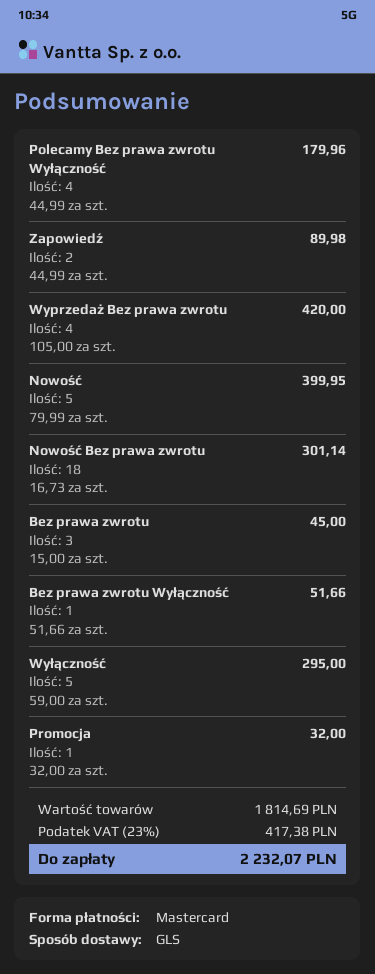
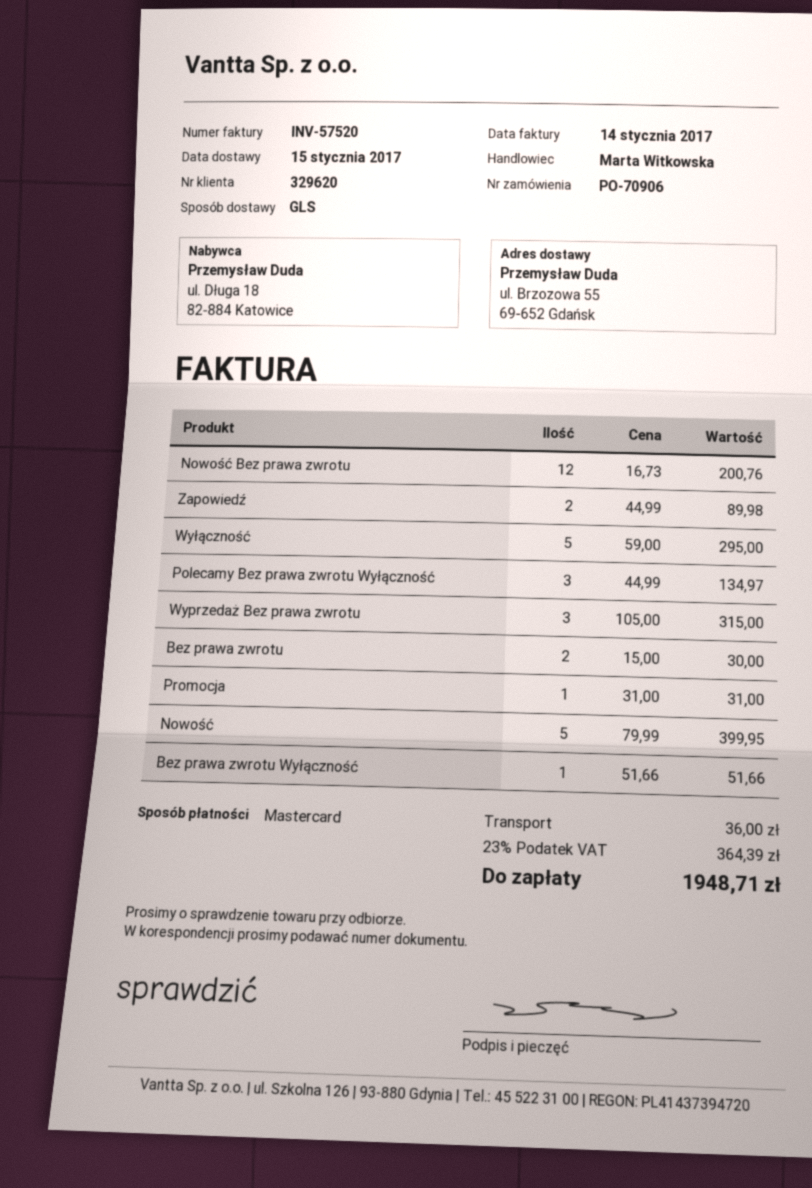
Polecamy Bez prawa zwrotu Wyłączność: 4 x 44.99 = 179.96 -> 3 x 44.99 = 134.97
Wyprzedaż Bez prawa zwrotu: 4 x 105.00 = 420.00 -> 3 x 105.00 = 315.00
Nowość Bez prawa zwrotu: 18 x 16.73 = 301.14 -> 12 x 16.73 = 200.76
Bez prawa zwrotu: 3 x 15.00 = 45.00 -> 2 x 15.00 = 30.00
Promocja: 1 x 32.00 = 32.00 -> 1 x 31.00 = 31.00
shipping: none -> 36.00
tax: 23% = 417.38 -> 23% = 364.39
total: 2232.07 -> 1948.71

